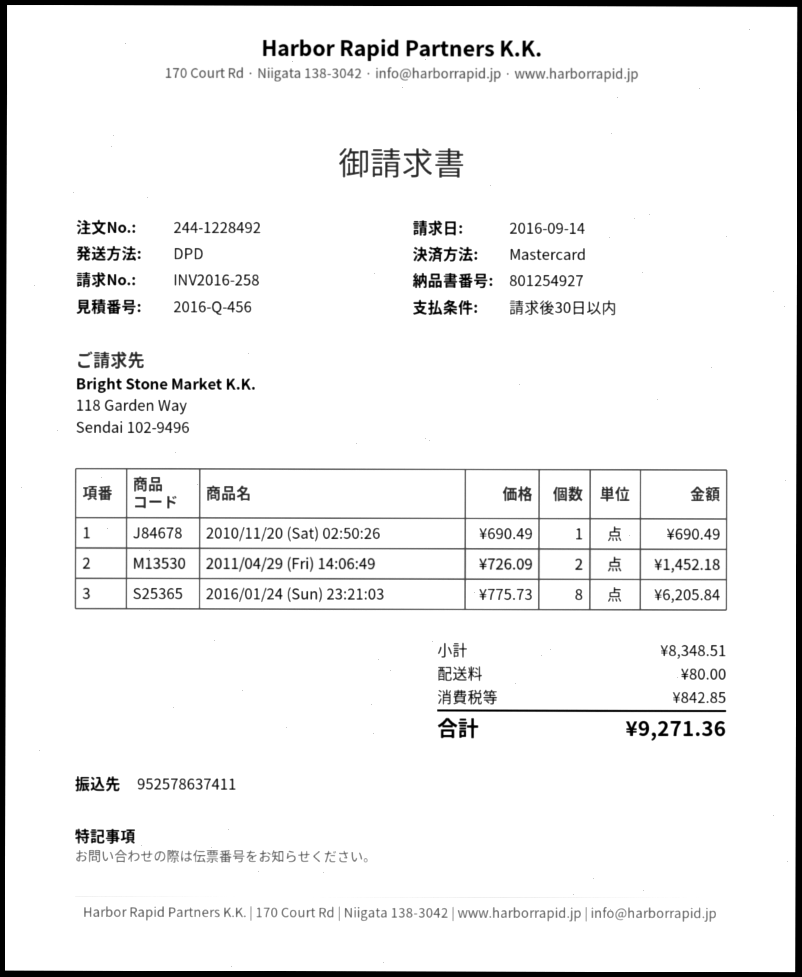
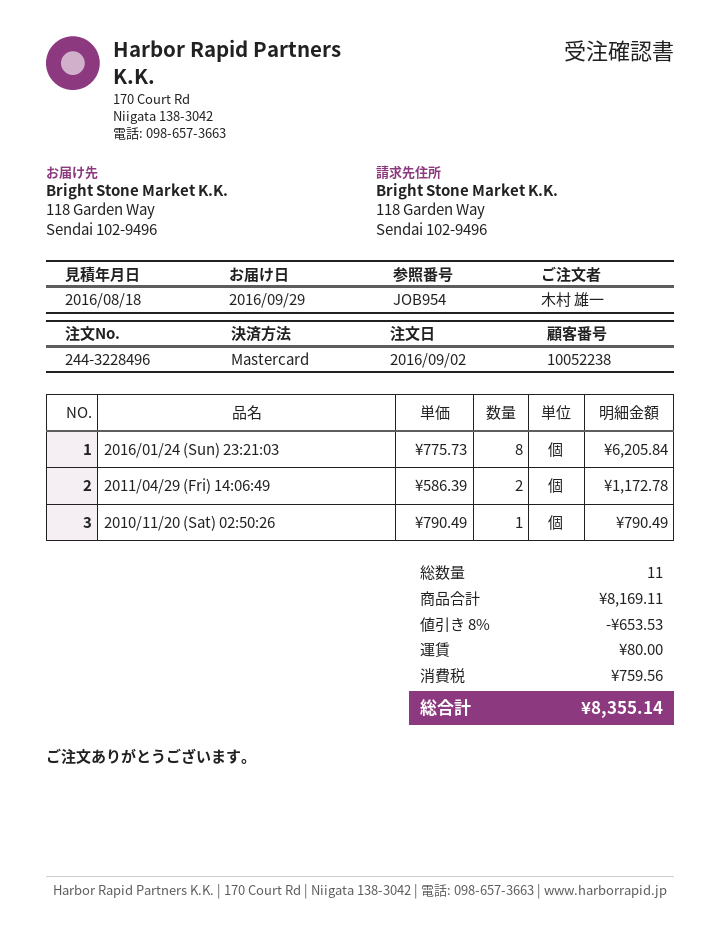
order number: 244-1228492 -> 244-3228496
2010/11/20 (Sat) 02:50:26: 1 x 690.49 = 690.49 -> 1 x 790.49 = 790.49
2011/04/29 (Fri) 14:06:49: 2 x 726.09 = 1452.18 -> 2 x 586.39 = 1172.78
subtotal: 8348.51 -> 8169.11
discount: none -> 8% = 653.53
tax: 842.85 -> 759.56
total: 9271.36 -> 8355.14

